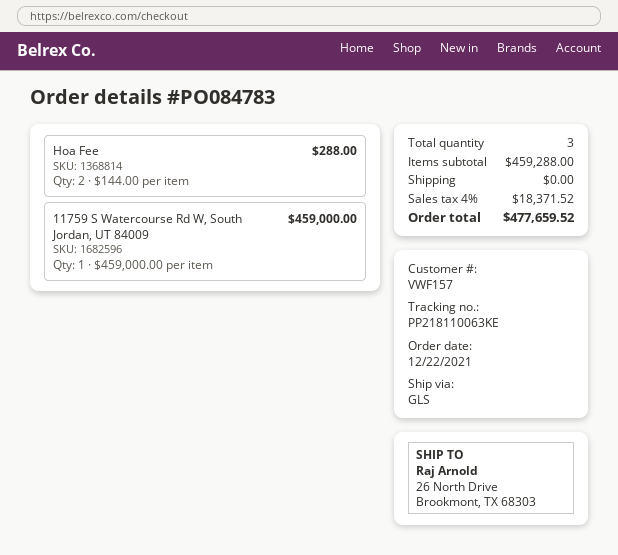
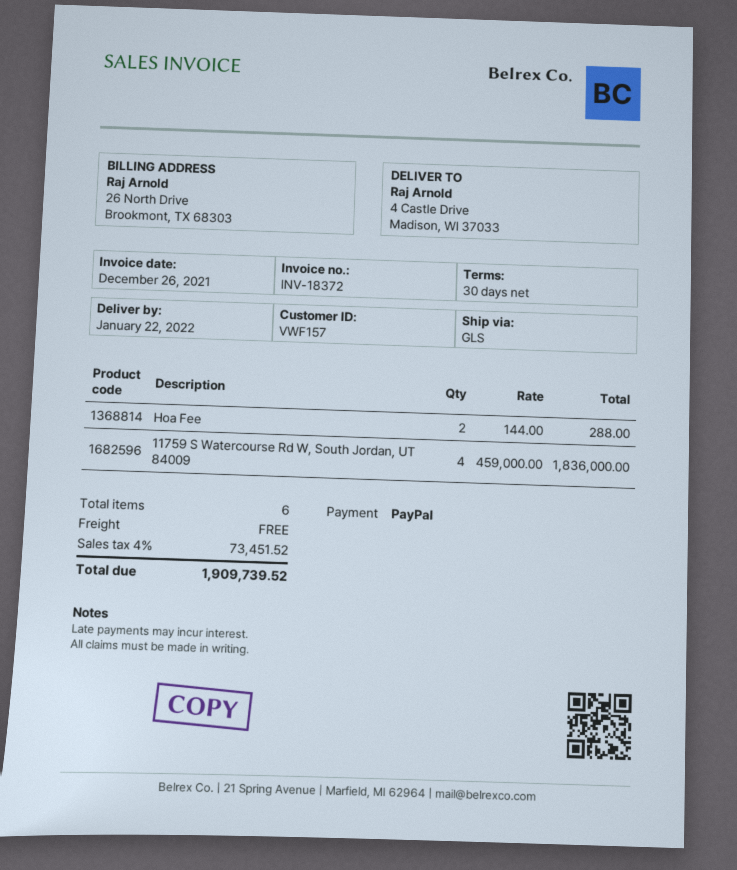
ship to: 26 North Drive, Brookmont, TX 68303 -> 4 Castle Drive, Madison, WI 37033
11759 S Watercourse Rd W, South Jordan, UT 84009: 1 x 459000.00 = 459000.00 -> 4 x 459000.00 = 1836000.00
total quantity: 3 -> 6
tax: 4% = 18371.52 -> 4% = 73451.52
total: 477659.52 -> 1909739.52

